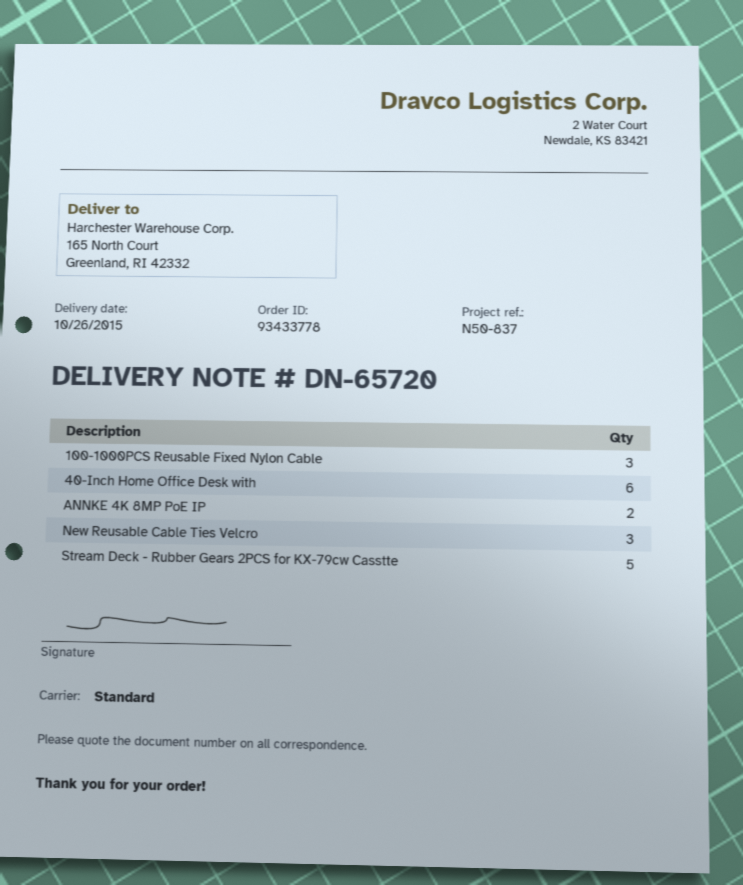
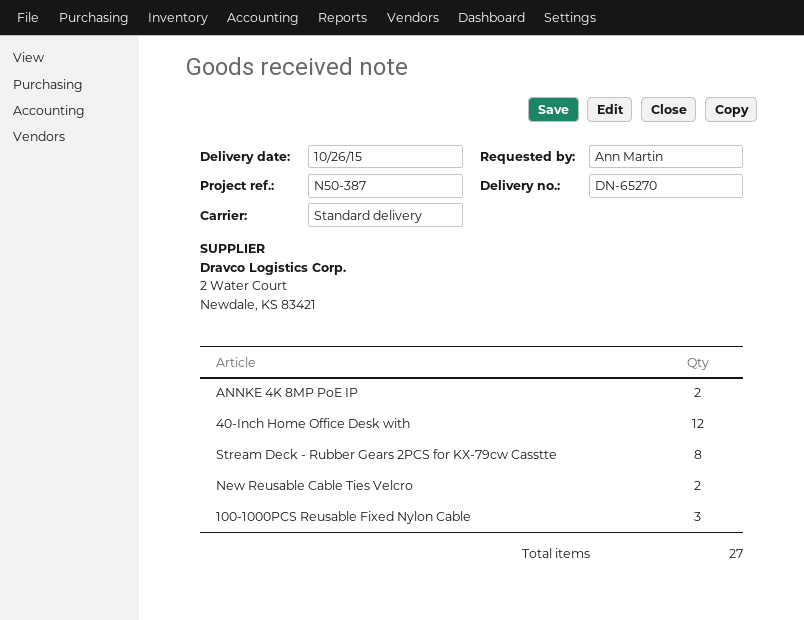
delivery note number: DN-65720 -> DN-65270
reference: N50-837 -> N50-387
40-Inch Home Office Desk with: 6 -> 12
New Reusable Cable Ties Velcro: 3 -> 2
Stream Deck - Rubber Gears 2PCS for KX-79cw Casstte: 5 -> 8

